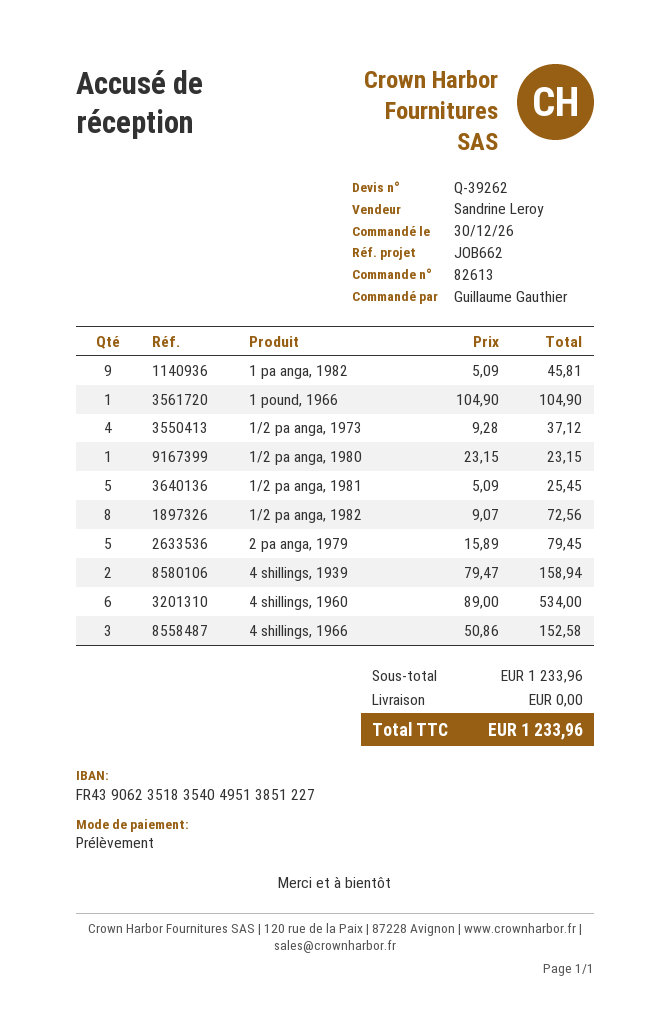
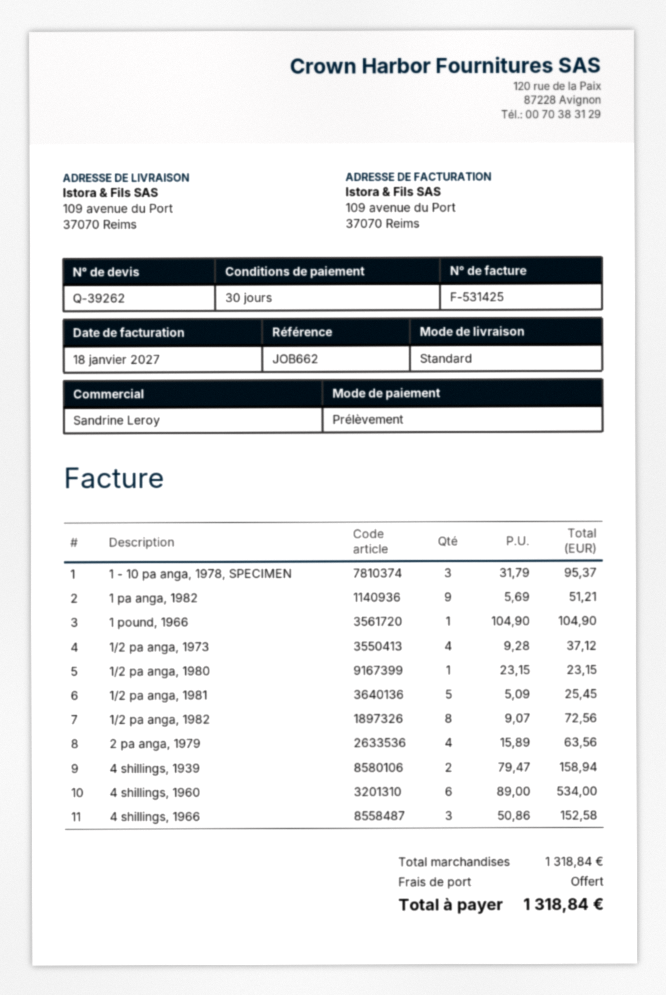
1 pa anga, 1982: 9 x 5.09 = 45.81 -> 9 x 5.69 = 51.21
2 pa anga, 1979: 5 x 15.89 = 79.45 -> 4 x 15.89 = 63.56
1 - 10 pa anga, 1978, SPECIMEN: none -> 3 x 31.79 = 95.37
subtotal: 1233.96 -> 1318.84
total: 1233.96 -> 1318.84

